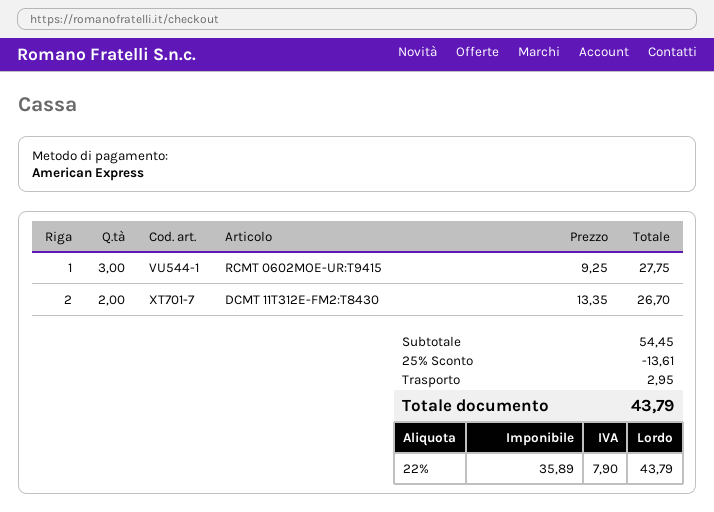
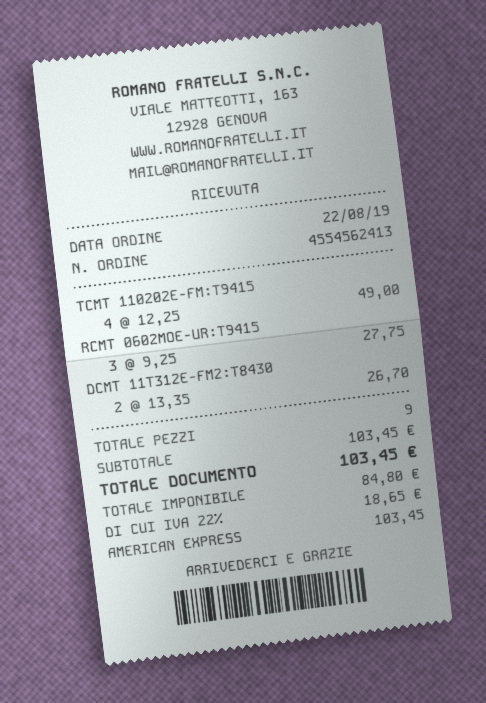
TCMT 110202E-FM:T9415: none -> 4 x 12.25 = 49.00
subtotal: 54.45 -> 103.45
discount: 25% = 13.61 -> none
shipping: 2.95 -> none
net: 35.89 -> 84.80
tax: 22% = 7.90 -> 22% = 18.65
total: 43.79 -> 103.45

